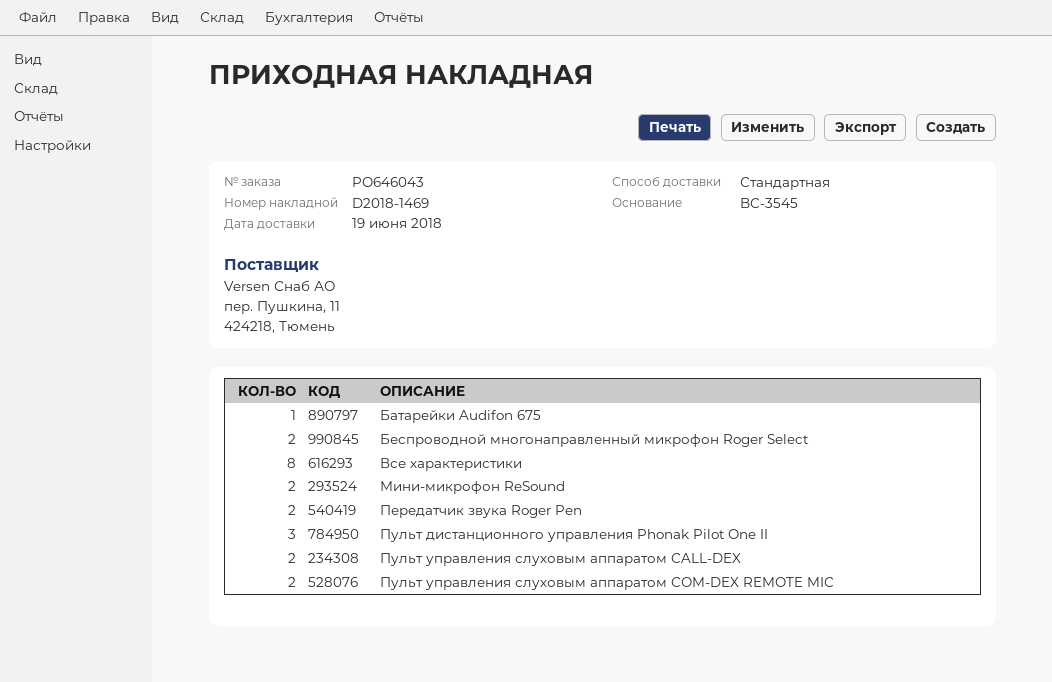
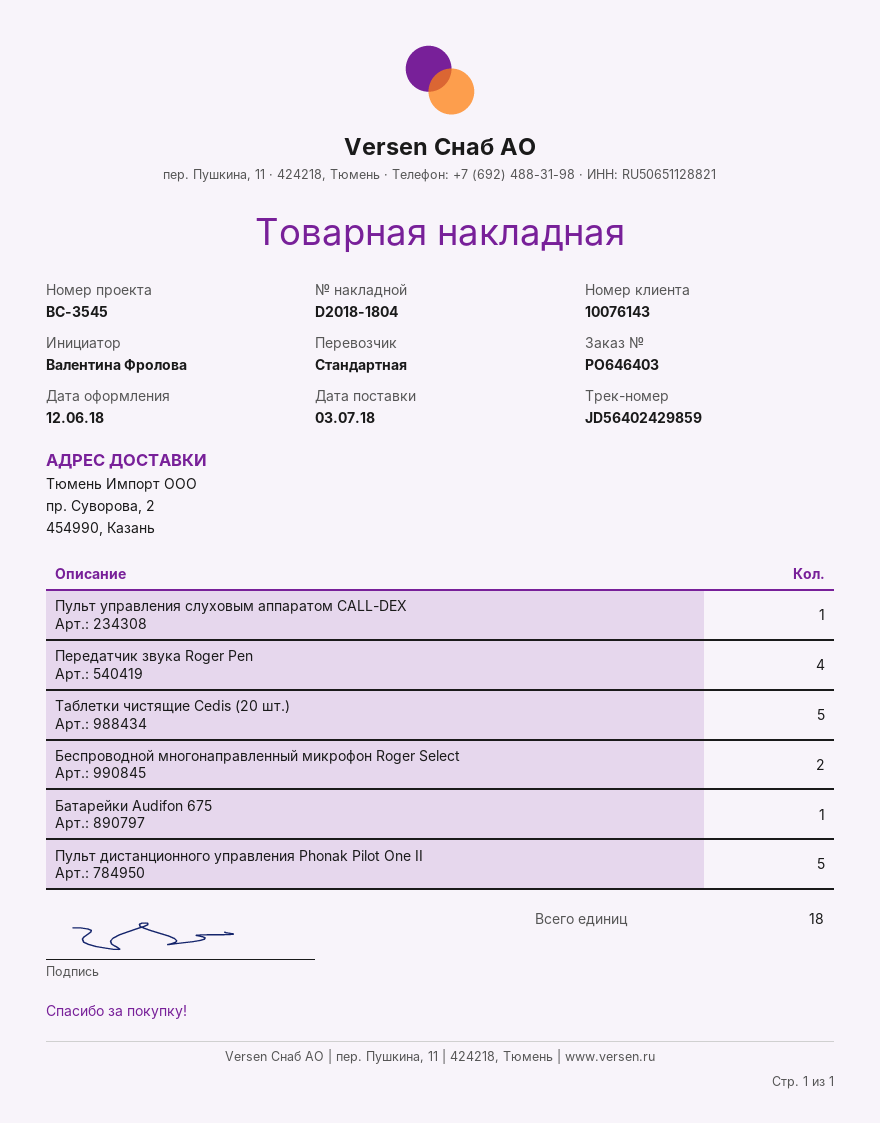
order number: PO646043 -> PO646403
delivery note number: D2018-1469 -> D2018-1804
delivery date: 2018-06-19 -> 2018-07-03
Все характеристики: 8 -> none
Мини-микрофон ReSound: 2 -> none
Передатчик звука Roger Pen: 2 -> 4
Пульт дистанционного управления Phonak Pilot One II: 3 -> 5
Пульт управления слуховым аппаратом CALL-DEX: 2 -> 1
Пульт управления слуховым аппаратом COM-DEX REMOTE MIC: 2 -> none
Таблетки чистящие Cedis (20 шт.): none -> 5

